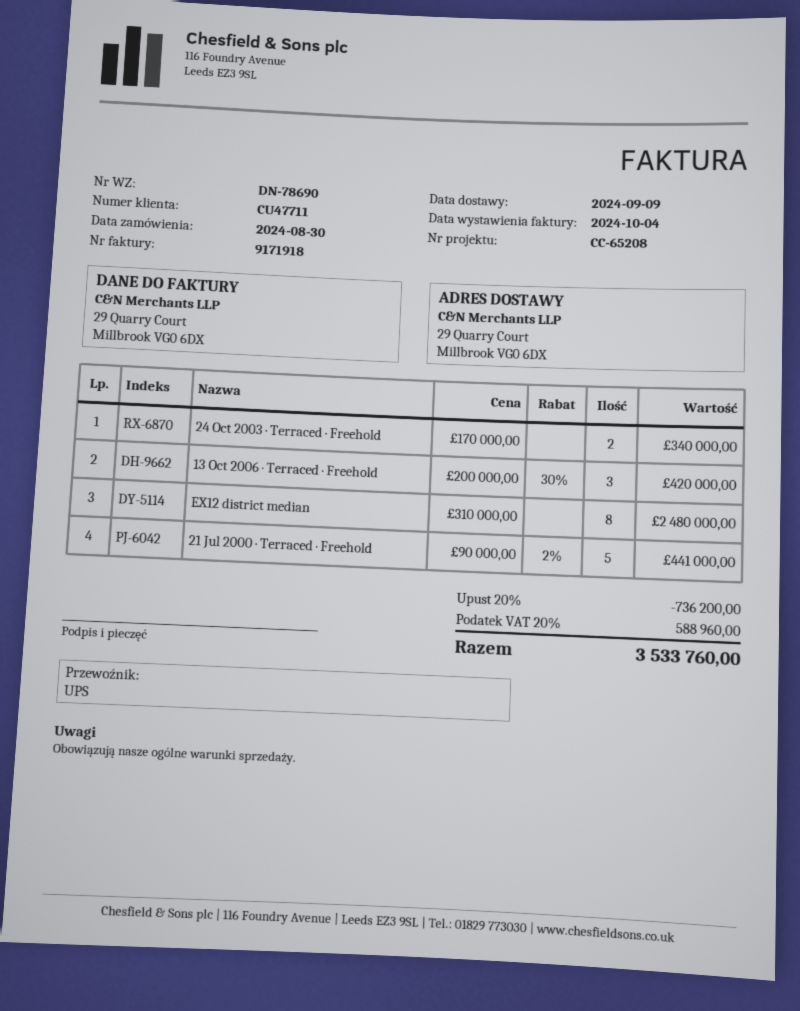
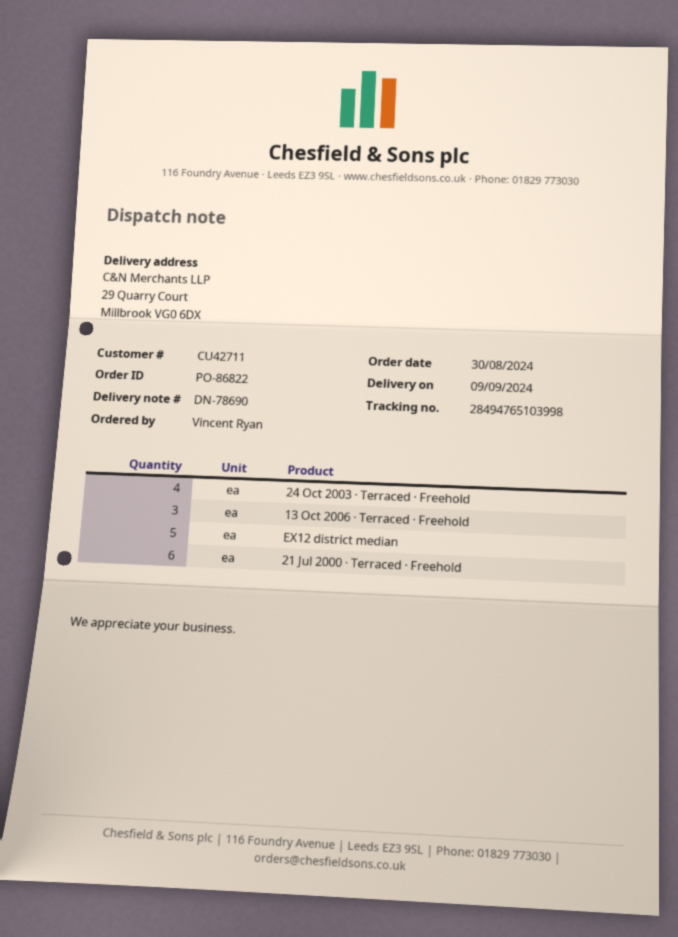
customer number: CU47711 -> CU42711
24 Oct 2003 · Terraced · Freehold: 2 -> 4
EX12 district median: 8 -> 5
21 Jul 2000 · Terraced · Freehold: 5 -> 6

